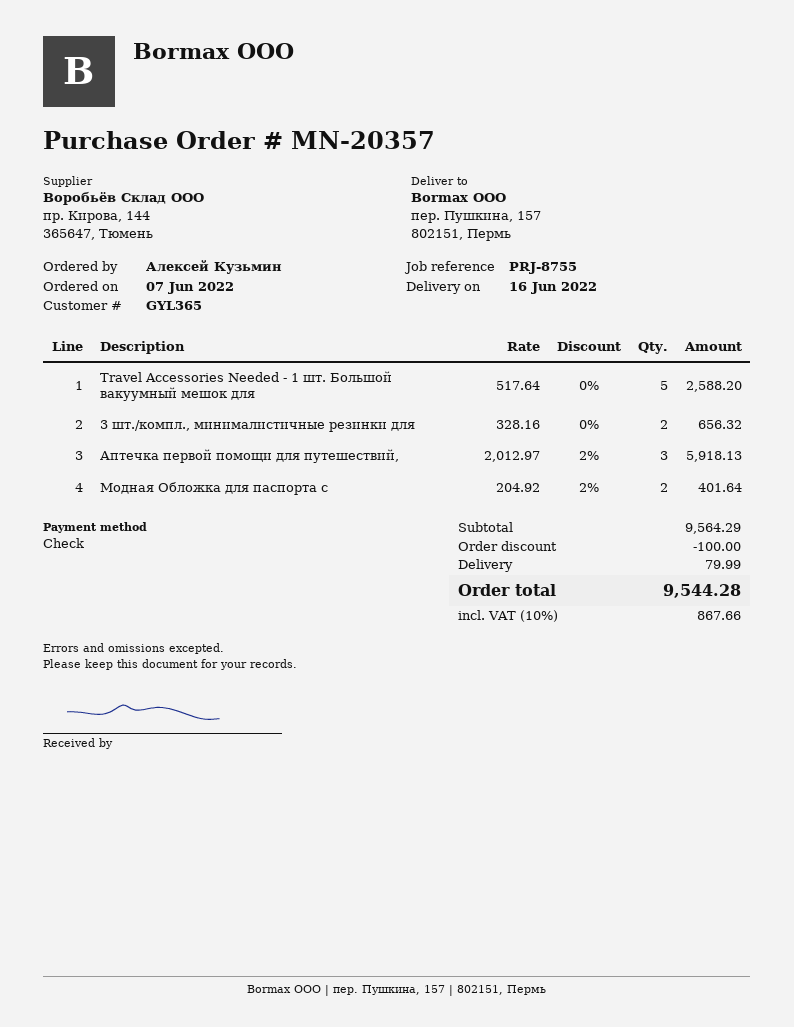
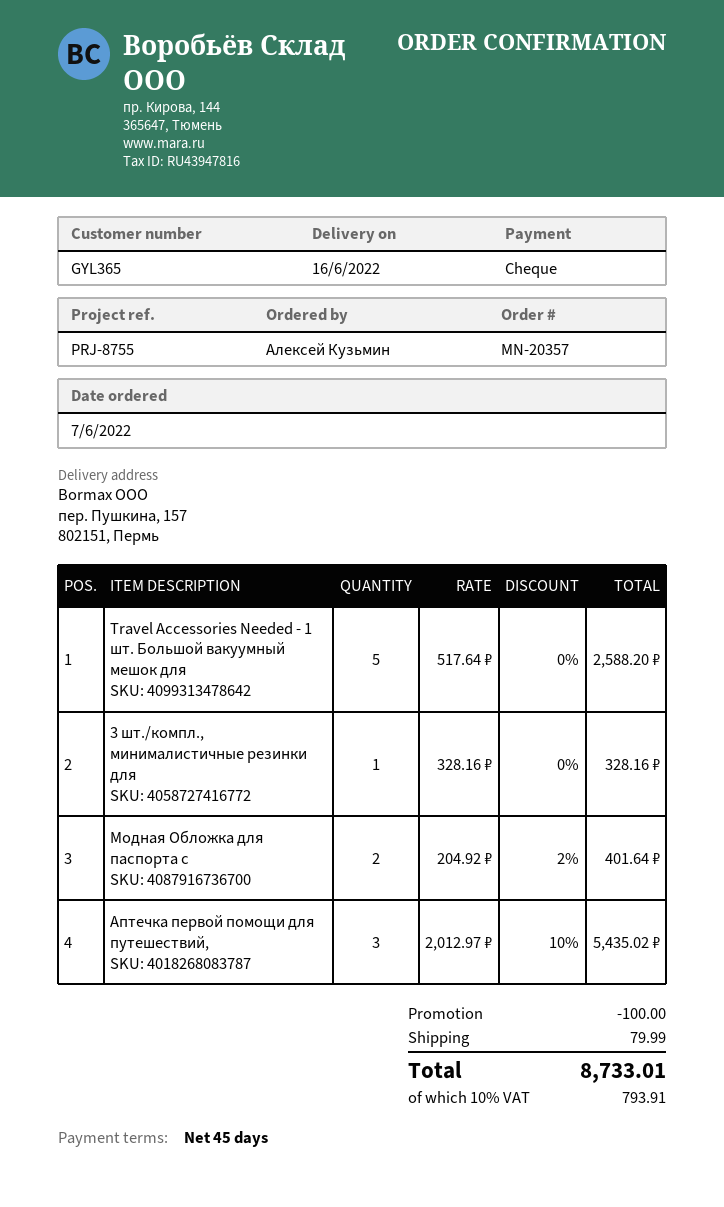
3 шт./компл., минималистичные резинки для: 2 x 328.16 = 656.32 -> 1 x 328.16 = 328.16
Аптечка первой помощи для путешествий,: 3 x 2012.97 - 2% = 5918.13 -> 3 x 2012.97 - 10% = 5435.02
tax: 10% = 867.66 -> 10% = 793.91
total: 9544.28 -> 8733.01

